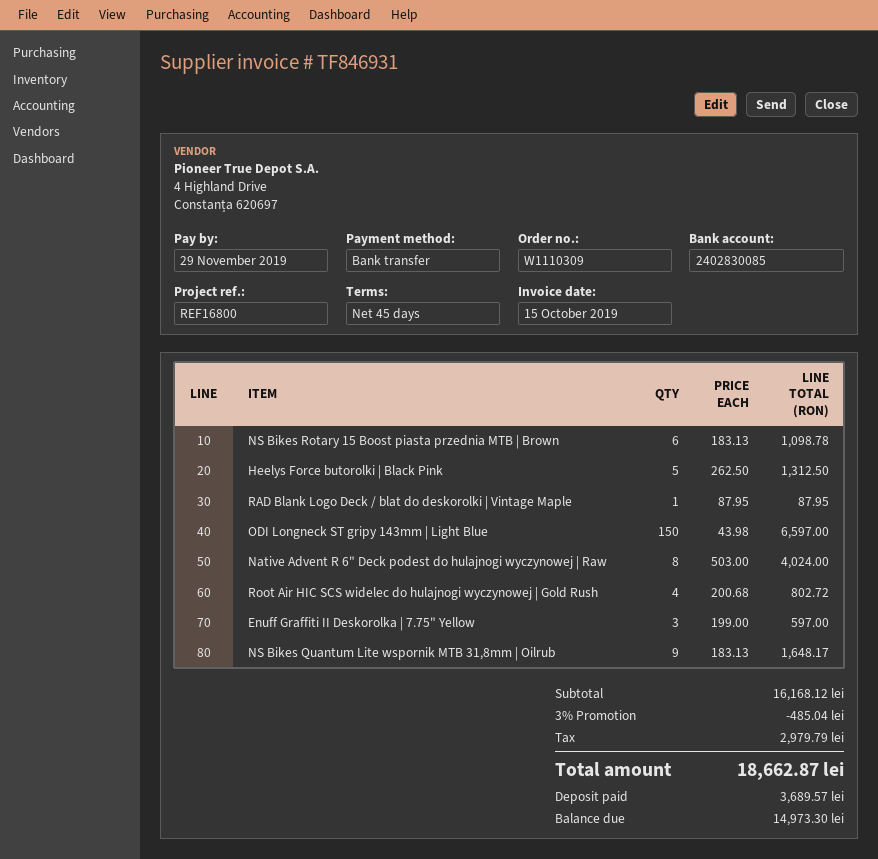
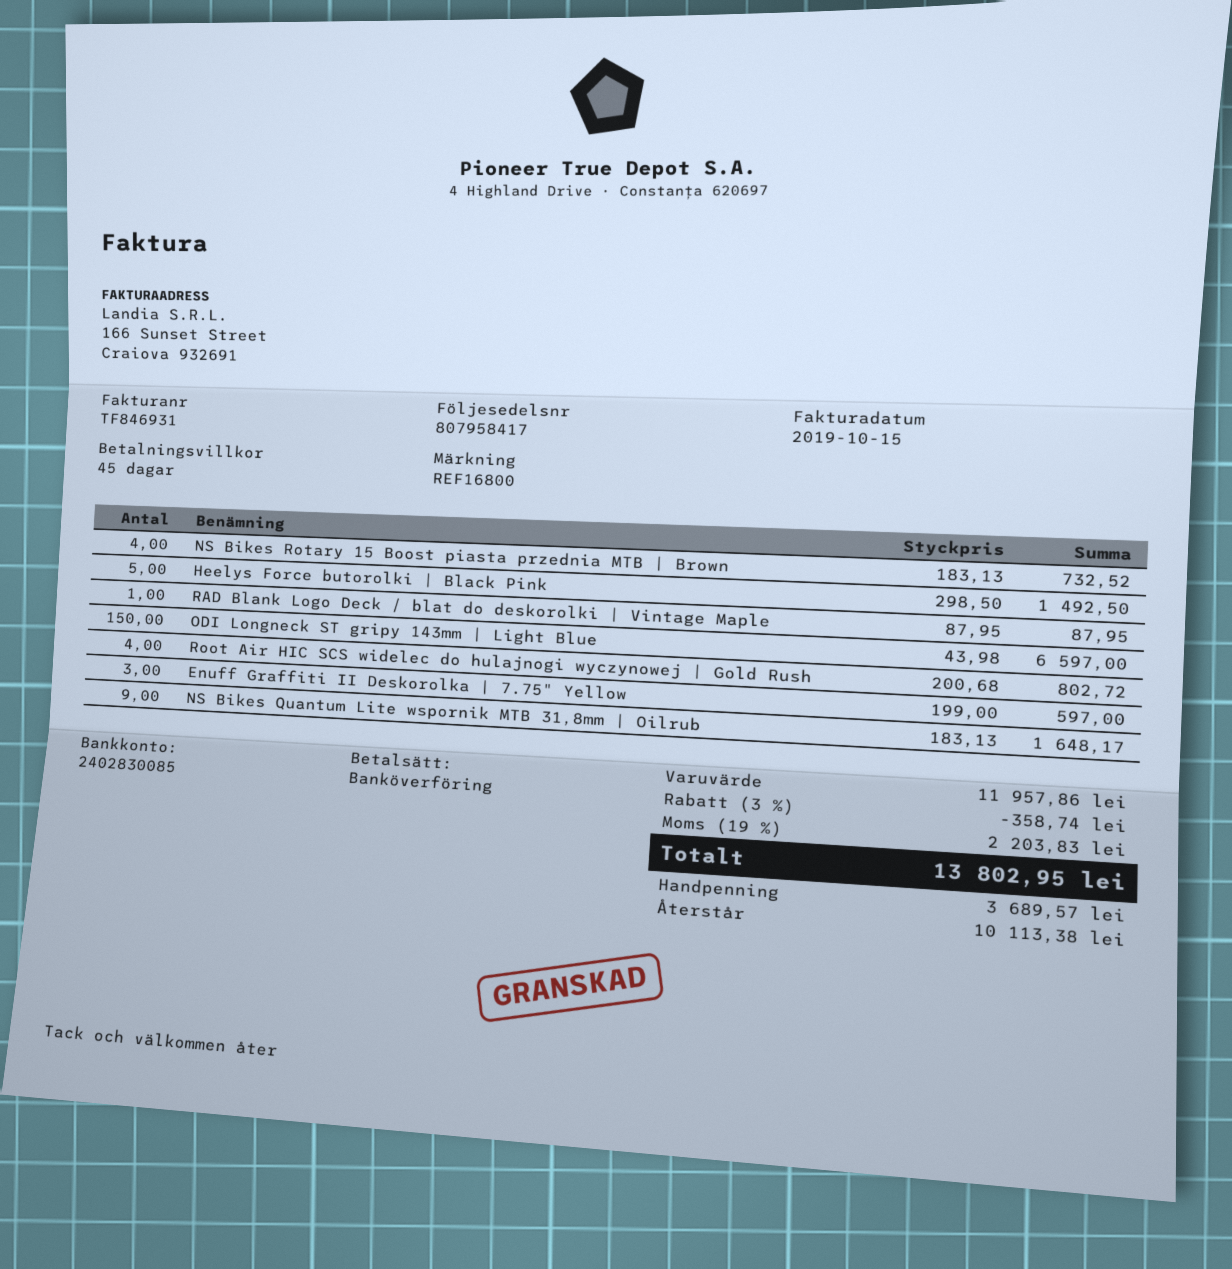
NS Bikes Rotary 15 Boost piasta przednia MTB | Brown: 6 x 183.13 = 1098.78 -> 4 x 183.13 = 732.52
Heelys Force butorolki | Black Pink: 5 x 262.50 = 1312.50 -> 5 x 298.50 = 1492.50
Native Advent R 6" Deck podest do hulajnogi wyczynowej | Raw: 8 x 503.00 = 4024.00 -> none
subtotal: 16168.12 -> 11957.86
discount: 3% = 485.04 -> 3% = 358.74
tax: 2979.79 -> 2203.83
total: 18662.87 -> 13802.95
balance: 14973.30 -> 10113.38

